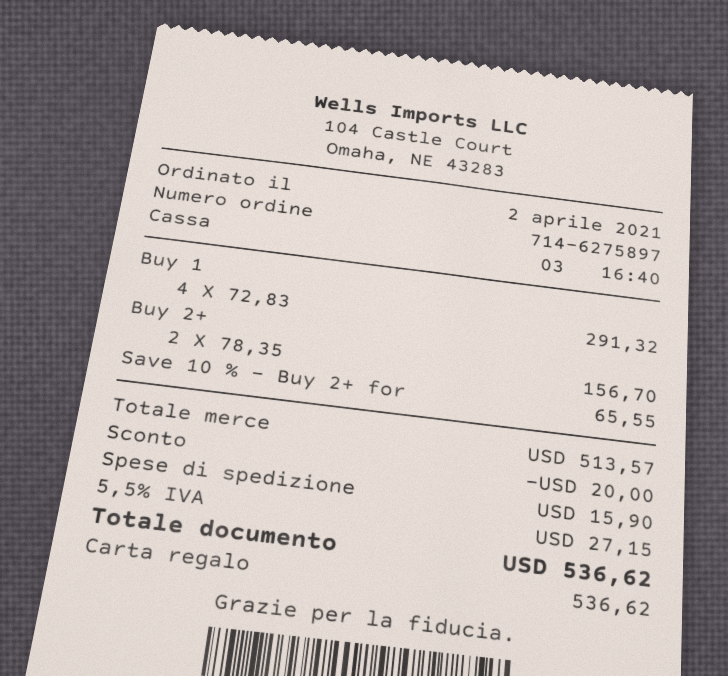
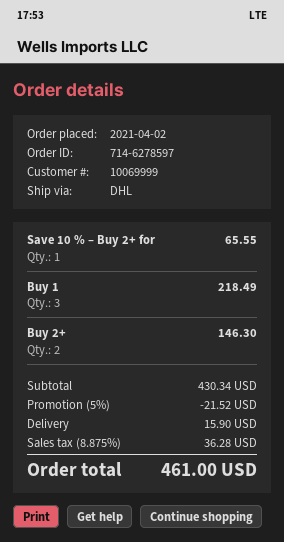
order number: 714-6275897 -> 714-6278597
Buy 1: 4 for 291.32 -> 3 for 218.49
Buy 2+: 2 for 156.70 -> 2 for 146.30
subtotal: 513.57 -> 430.34
discount: 20.00 -> 21.52
tax: 5.5% = 27.15 -> 8.875% = 36.28
total: 536.62 -> 461.00

